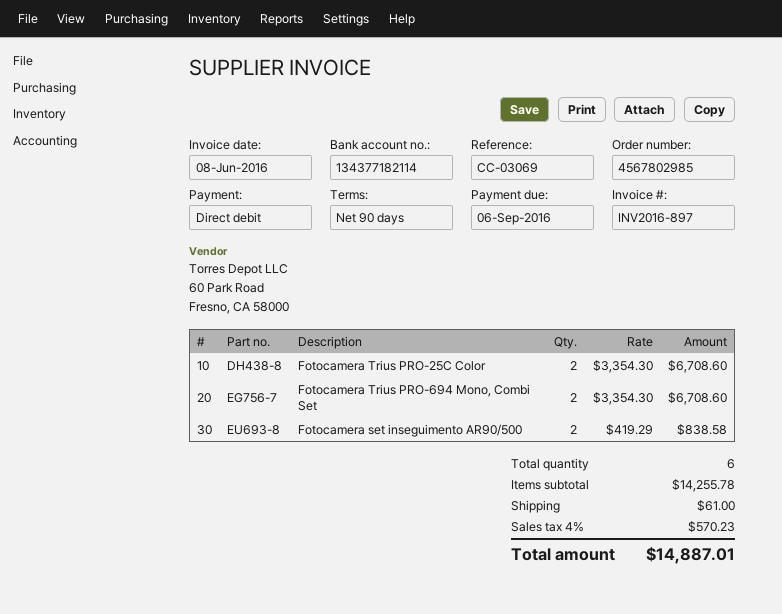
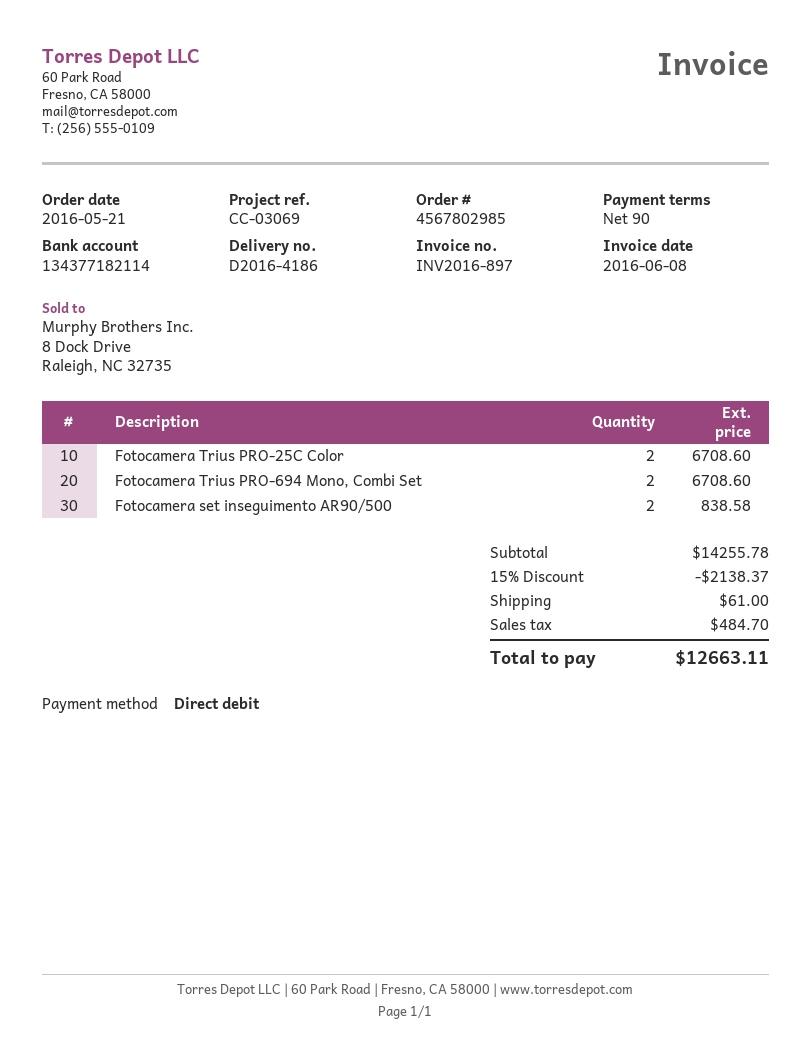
discount: none -> 15% = 2138.37
tax: 570.23 -> 484.70
total: 14887.01 -> 12663.11

